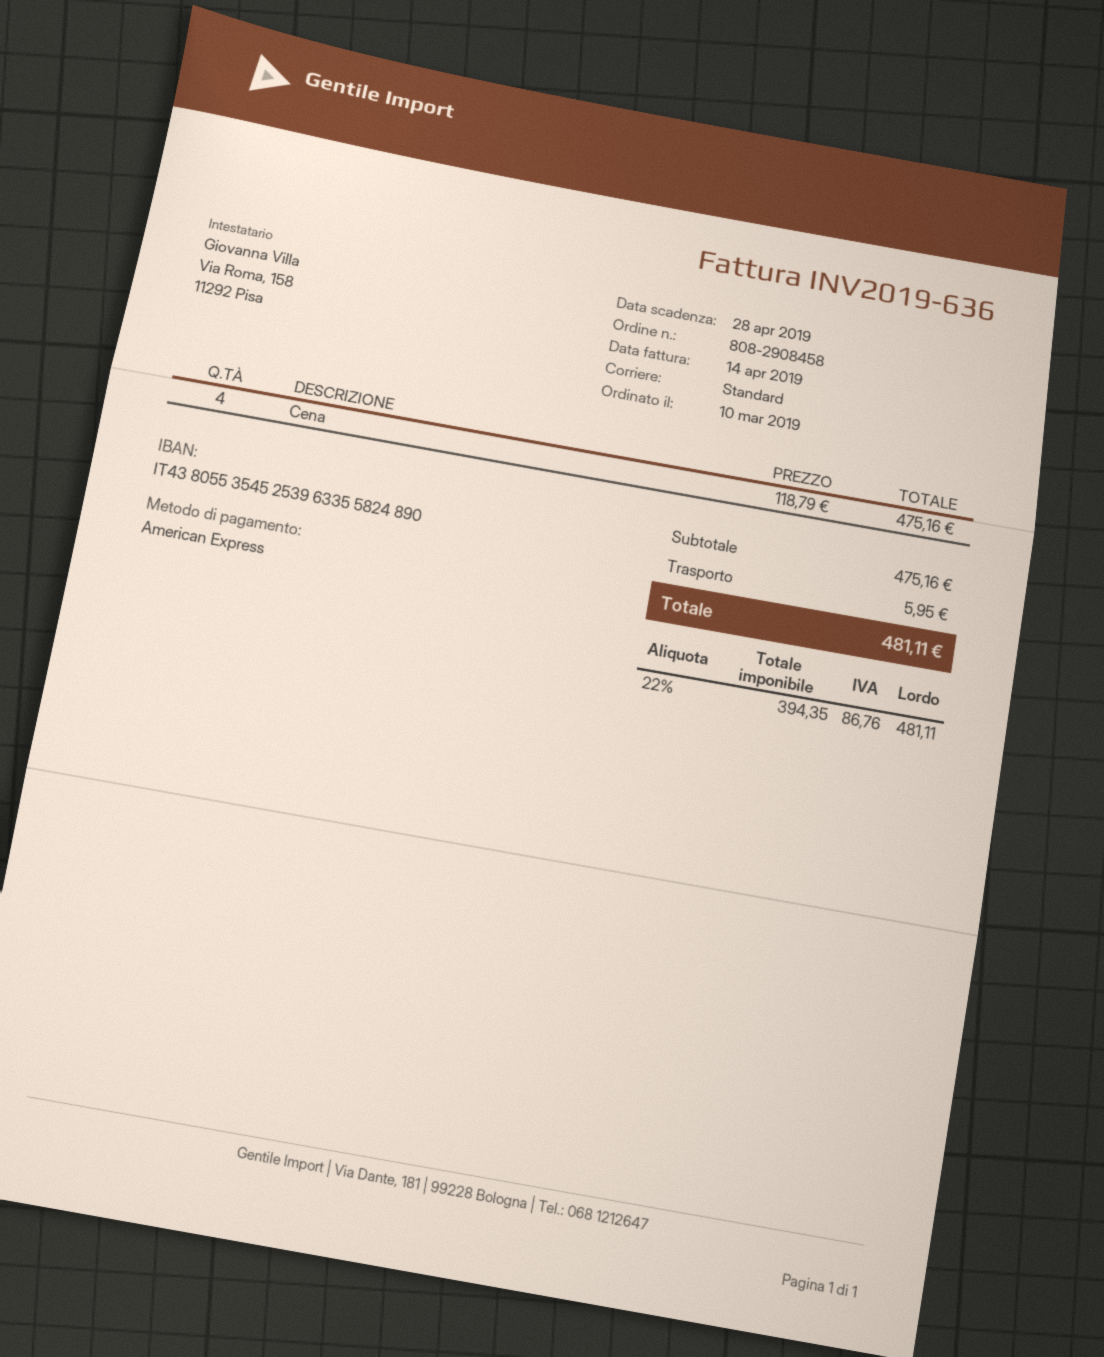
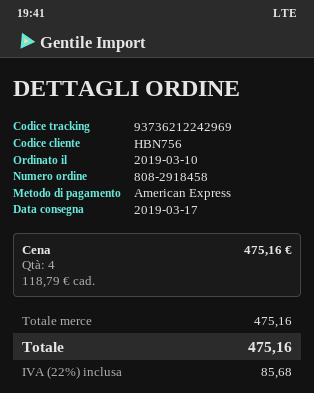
order number: 808-2908458 -> 808-2918458
shipping: 5.95 -> none
tax: 22% = 86.76 -> 22% = 85.68
total: 481.11 -> 475.16

